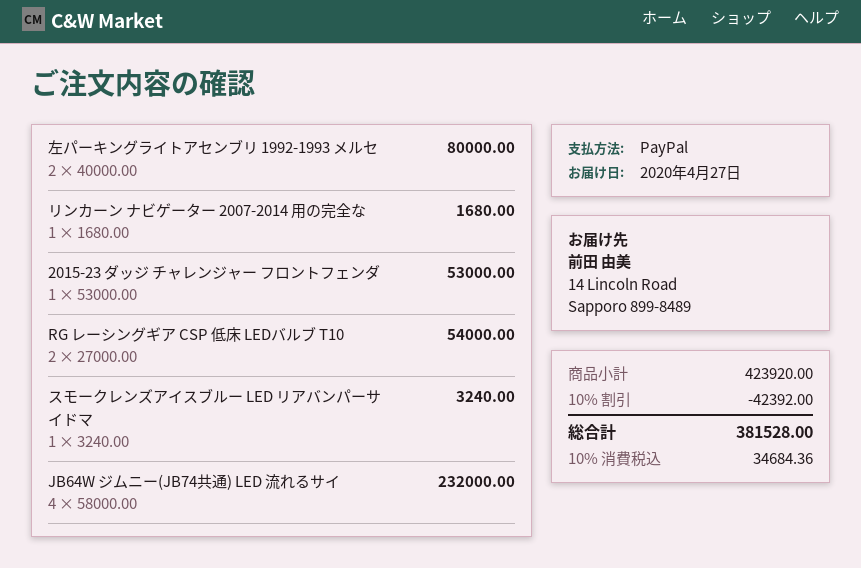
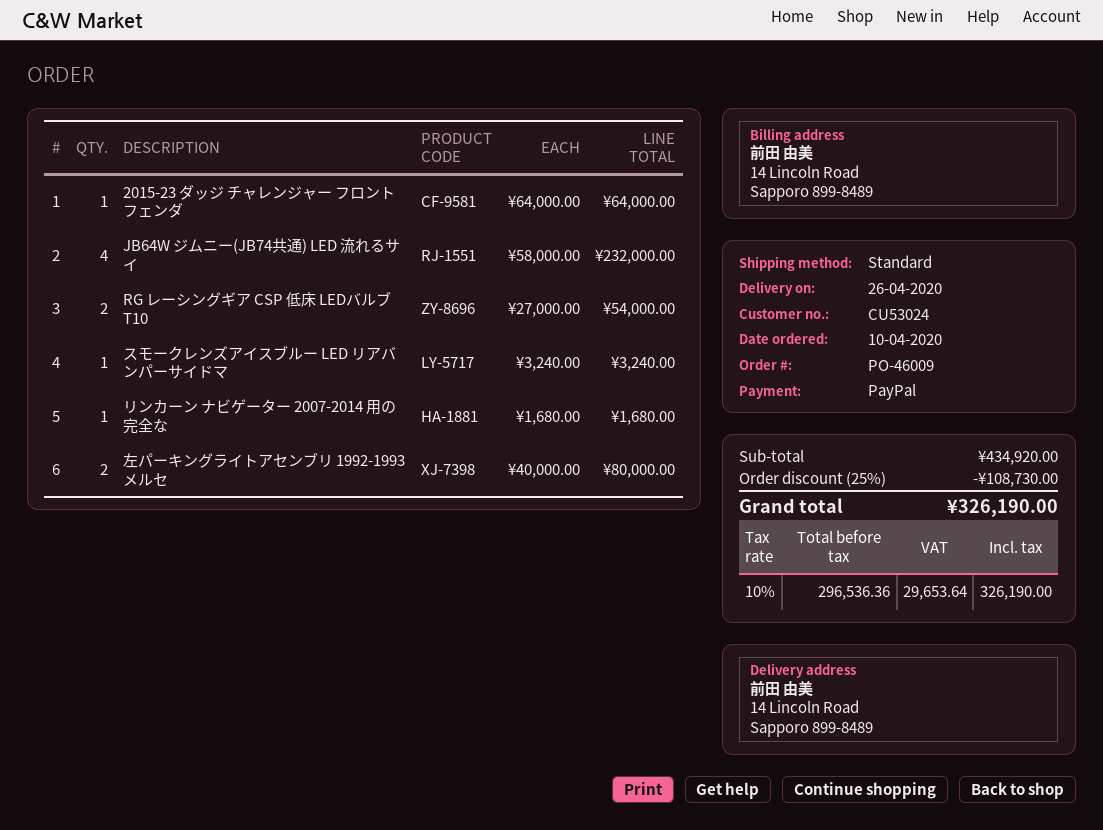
delivery date: 2020-04-27 -> 2020-04-26
2015-23 ダッジ チャレンジャー フロントフェンダ: 1 x 53000.00 = 53000.00 -> 1 x 64000.00 = 64000.00
subtotal: 423920.00 -> 434920.00
discount: 10% = 42392.00 -> 25% = 108730.00
tax: 10% = 34684.36 -> 10% = 29653.64
total: 381528.00 -> 326190.00

